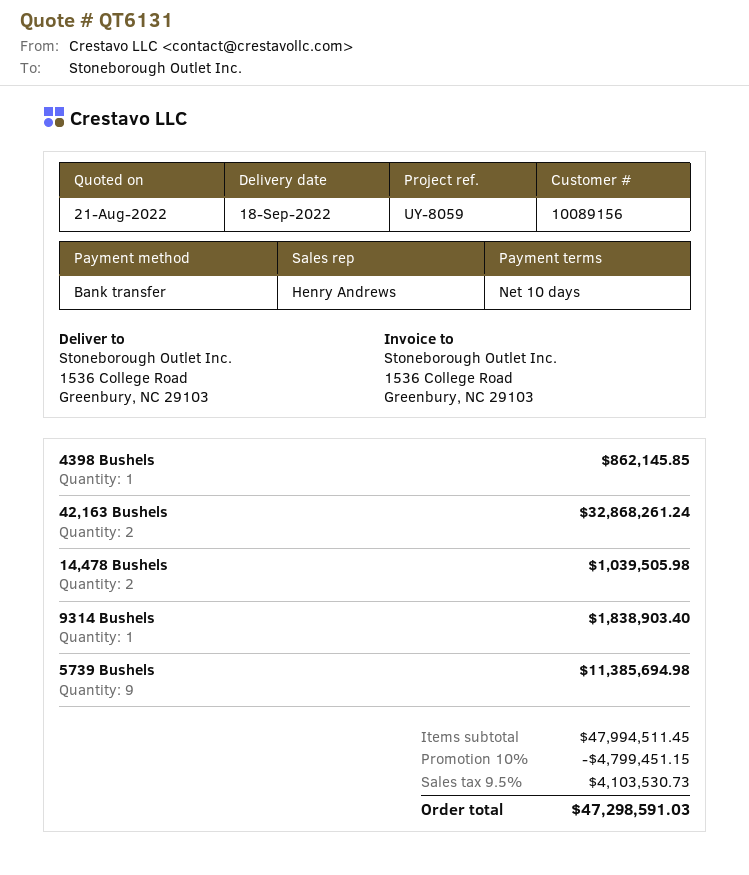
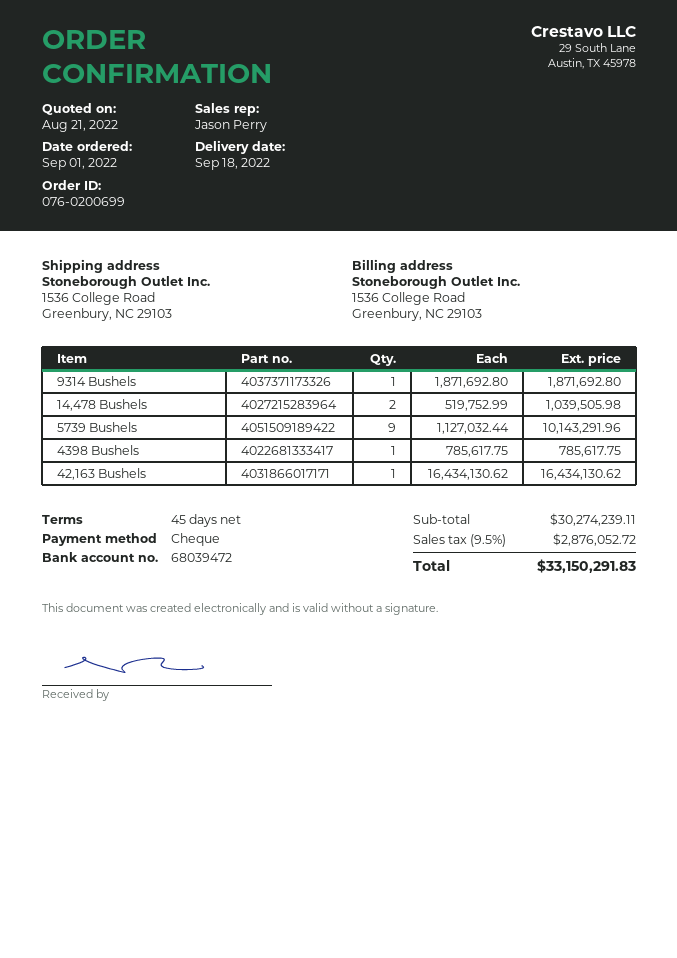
payment terms: 10 days -> 45 days
sales rep: Henry Andrews -> Jason Perry
payment method: bank transfer -> cheque
4398 Bushels: 1 for 862145.85 -> 1 for 785617.75
42,163 Bushels: 2 for 32868261.24 -> 1 for 16434130.62
9314 Bushels: 1 for 1838903.40 -> 1 for 1871692.80
5739 Bushels: 9 for 11385694.98 -> 9 for 10143291.96
subtotal: 47994511.45 -> 30274239.11
discount: 10% = 4799451.15 -> none
tax: 9.5% = 4103530.73 -> 9.5% = 2876052.72
total: 47298591.03 -> 33150291.83

